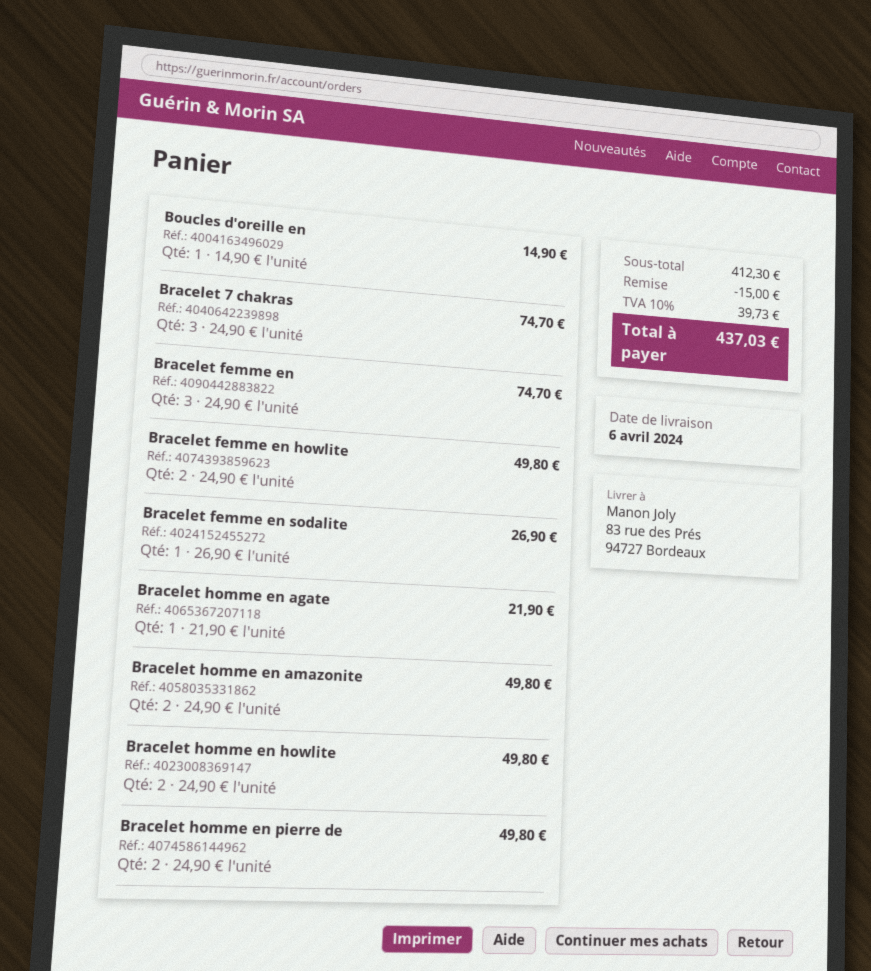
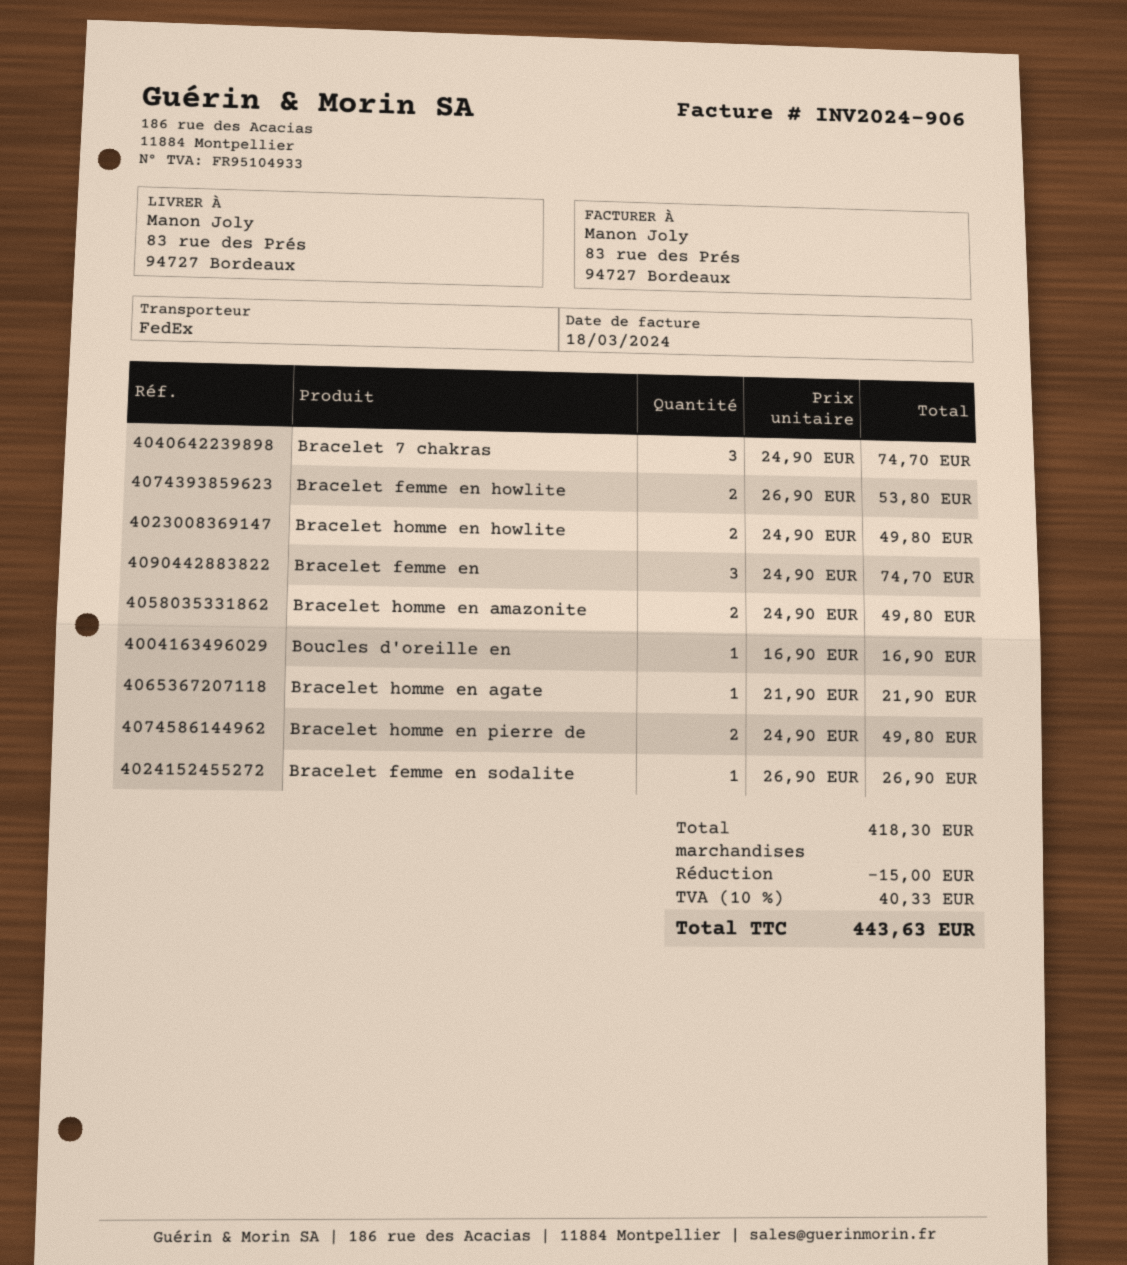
Boucles d'oreille en: 1 x 14.90 = 14.90 -> 1 x 16.90 = 16.90
Bracelet femme en howlite: 2 x 24.90 = 49.80 -> 2 x 26.90 = 53.80
subtotal: 412.30 -> 418.30
tax: 10% = 39.73 -> 10% = 40.33
total: 437.03 -> 443.63

